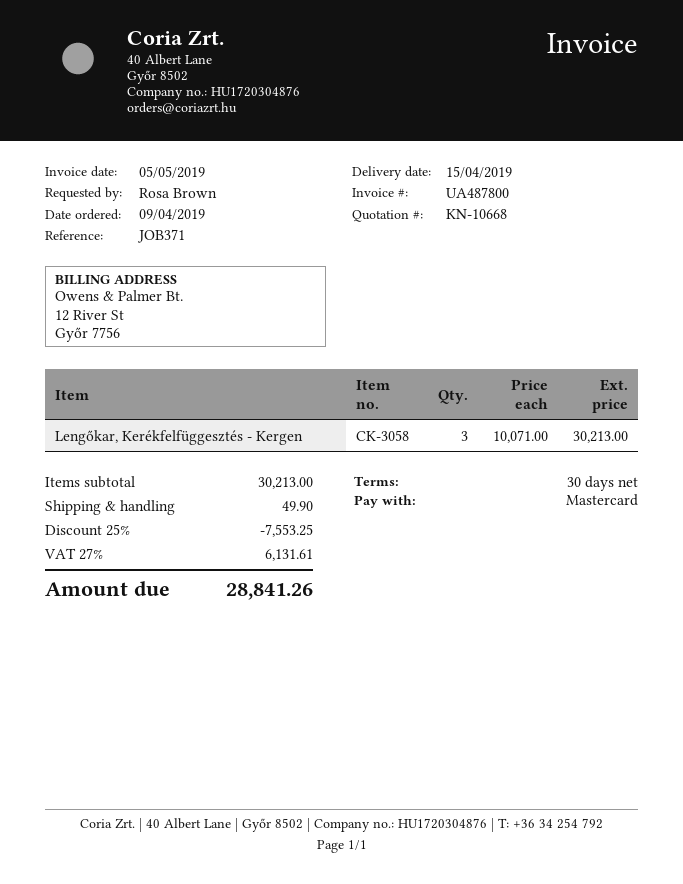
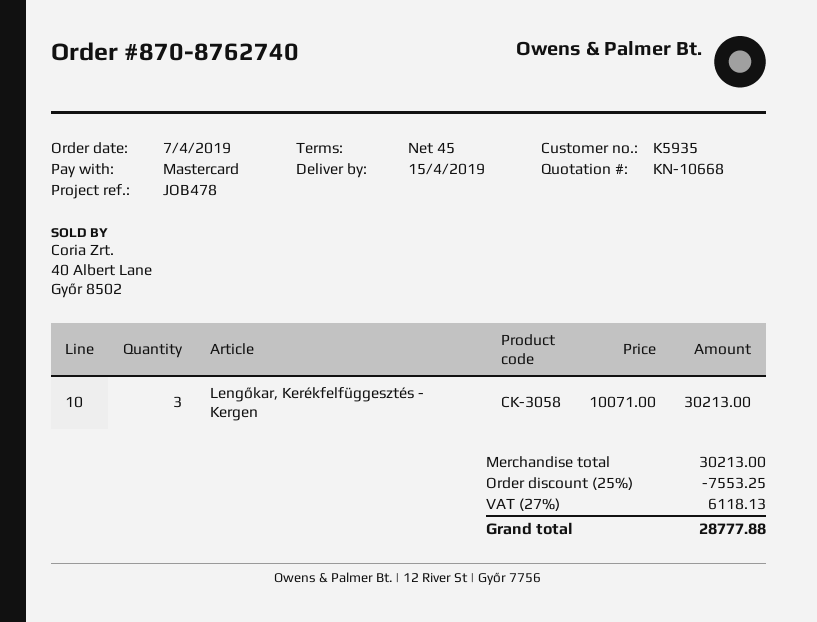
order date: 2019-04-09 -> 2019-04-07
payment terms: 30 days -> 45 days
reference: JOB371 -> JOB478
shipping: 49.90 -> none
tax: 27% = 6131.61 -> 27% = 6118.13
total: 28841.26 -> 28777.88

